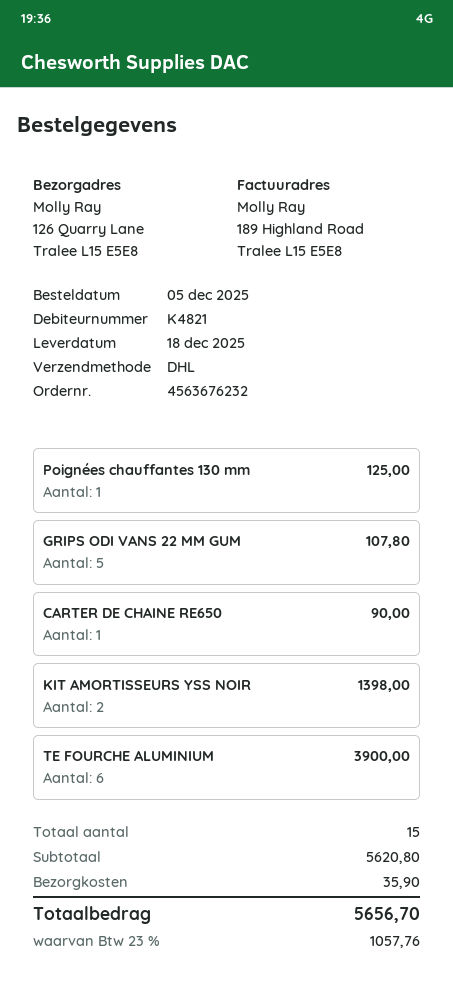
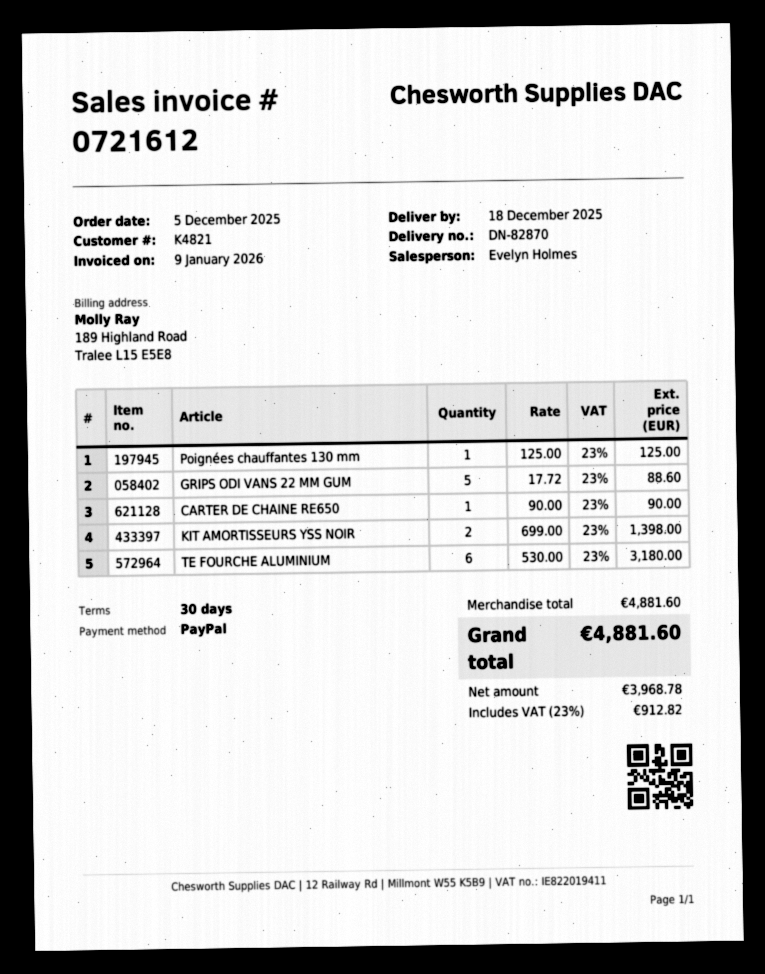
GRIPS ODI VANS 22 MM GUM: 5 for 107.80 -> 5 for 88.60
TE FOURCHE ALUMINIUM: 6 for 3900.00 -> 6 for 3180.00
subtotal: 5620.80 -> 4881.60
shipping: 35.90 -> none
tax: 23% = 1057.76 -> 23% = 912.82
total: 5656.70 -> 4881.60

